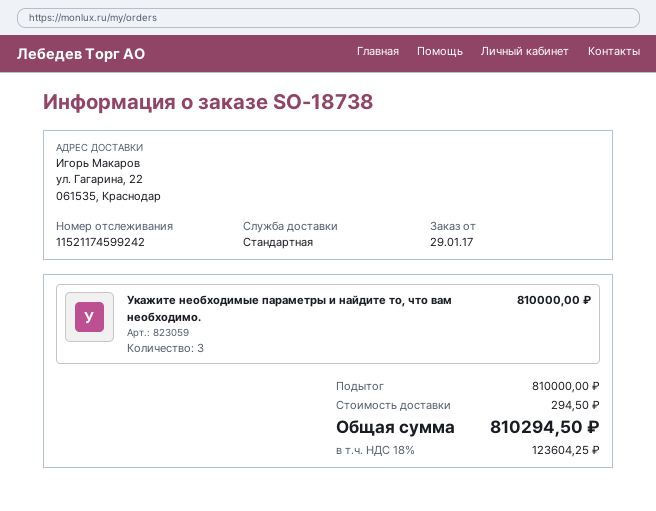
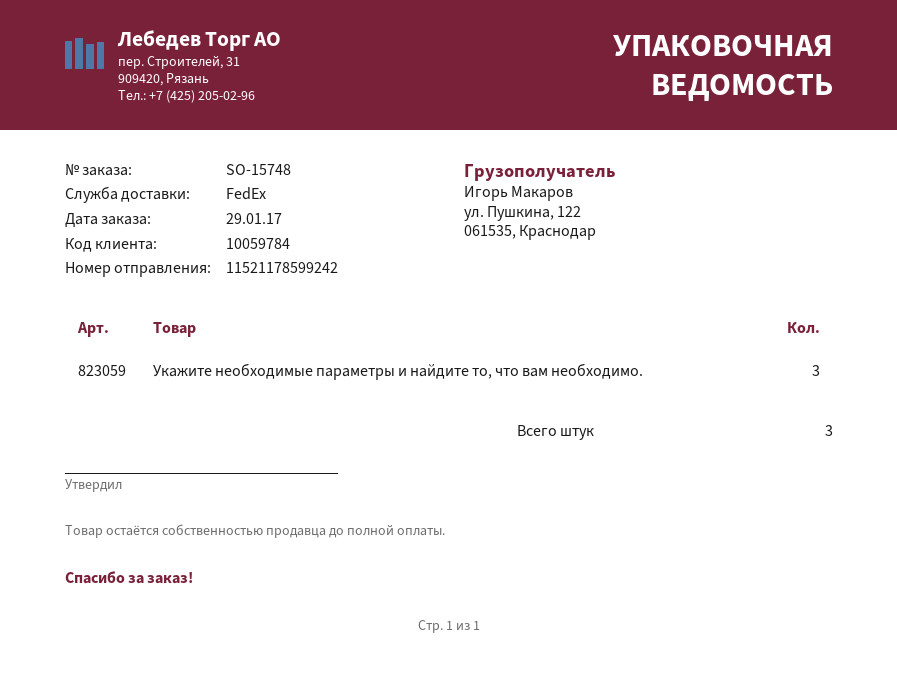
order number: SO-18738 -> SO-15748
shipping method: standard -> FedEx
tracking number: 11521174599242 -> 11521178599242
ship to: ул. Гагарина, 22, 061535, Краснодар -> ул. Пушкина, 122, 061535, Краснодар

